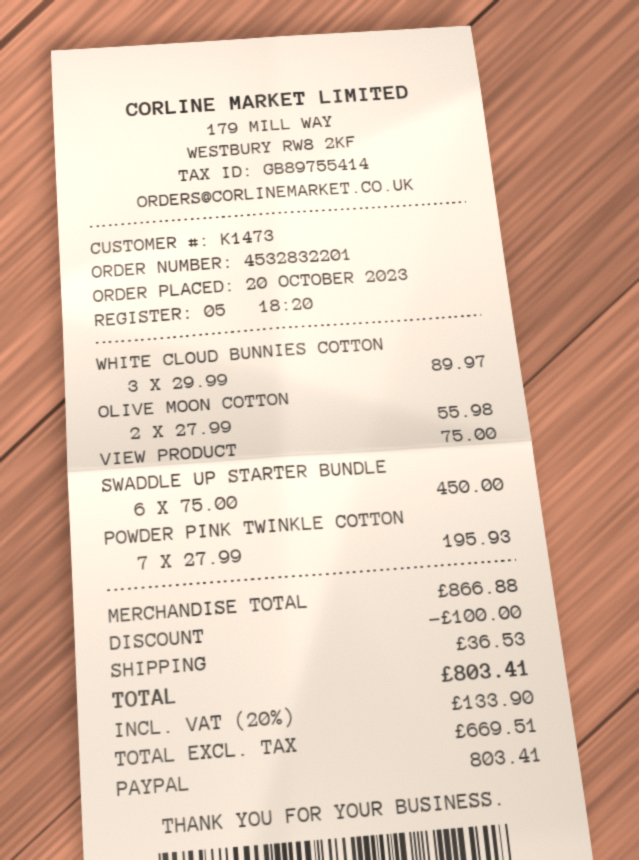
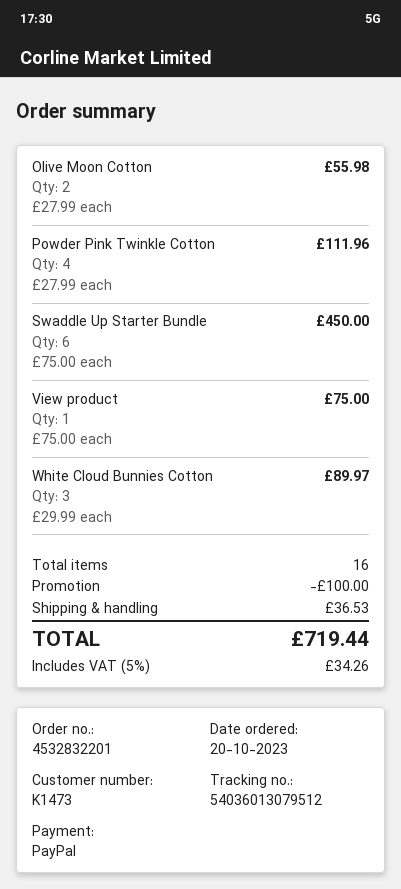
POWDER PINK TWINKLE COTTON: 7 x 27.99 = 195.93 -> 4 x 27.99 = 111.96
tax: 20% = 133.90 -> 5% = 34.26
total: 803.41 -> 719.44

